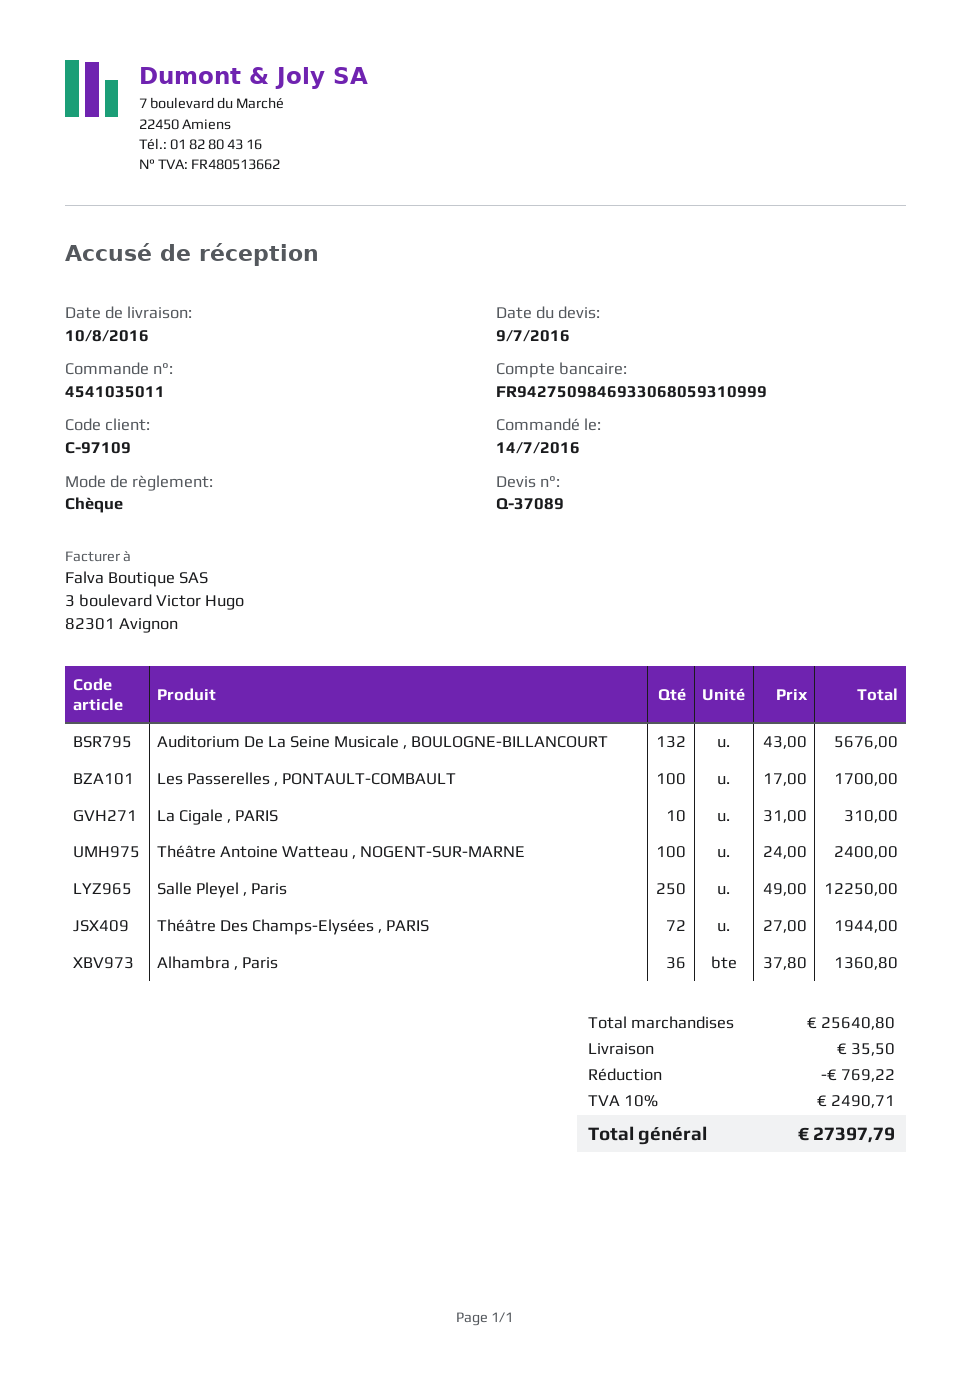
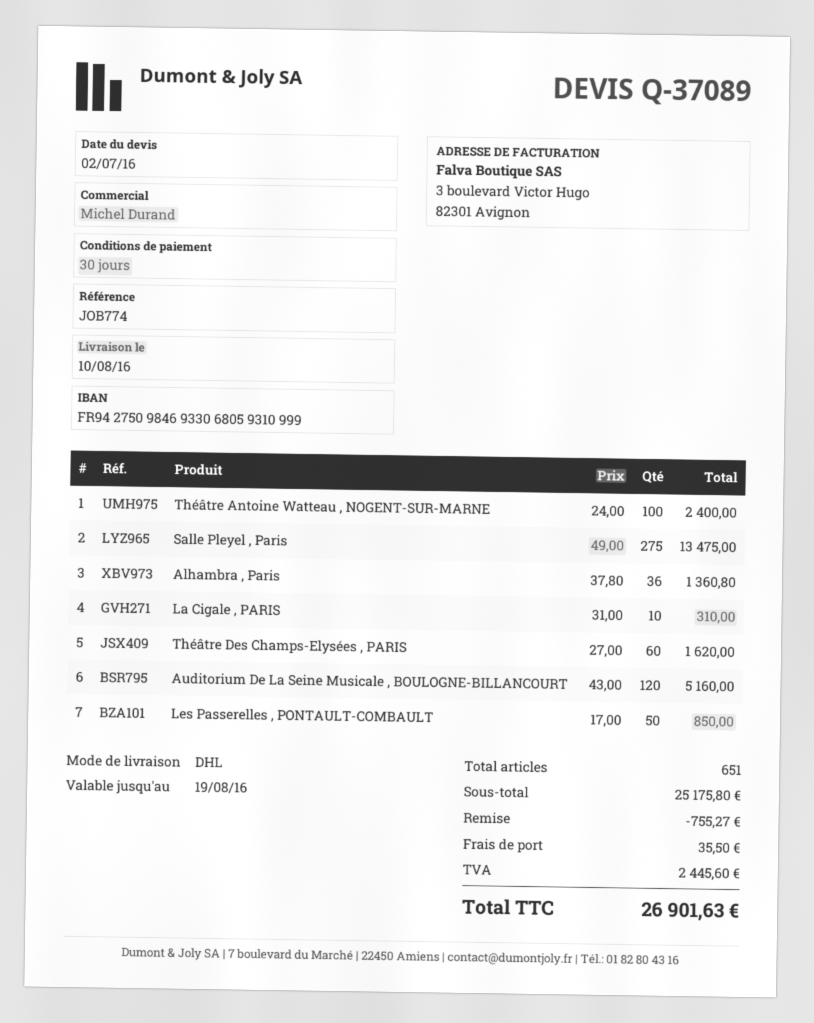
quote date: 2016-07-09 -> 2016-07-02
Auditorium De La Seine Musicale , BOULOGNE-BILLANCOURT: 132 x 43.00 = 5676.00 -> 120 x 43.00 = 5160.00
Les Passerelles , PONTAULT-COMBAULT: 100 x 17.00 = 1700.00 -> 50 x 17.00 = 850.00
Salle Pleyel , Paris: 250 x 49.00 = 12250.00 -> 275 x 49.00 = 13475.00
Théâtre Des Champs-Elysées , PARIS: 72 x 27.00 = 1944.00 -> 60 x 27.00 = 1620.00
subtotal: 25640.80 -> 25175.80
discount: 769.22 -> 755.27
tax: 2490.71 -> 2445.60
total: 27397.79 -> 26901.63

